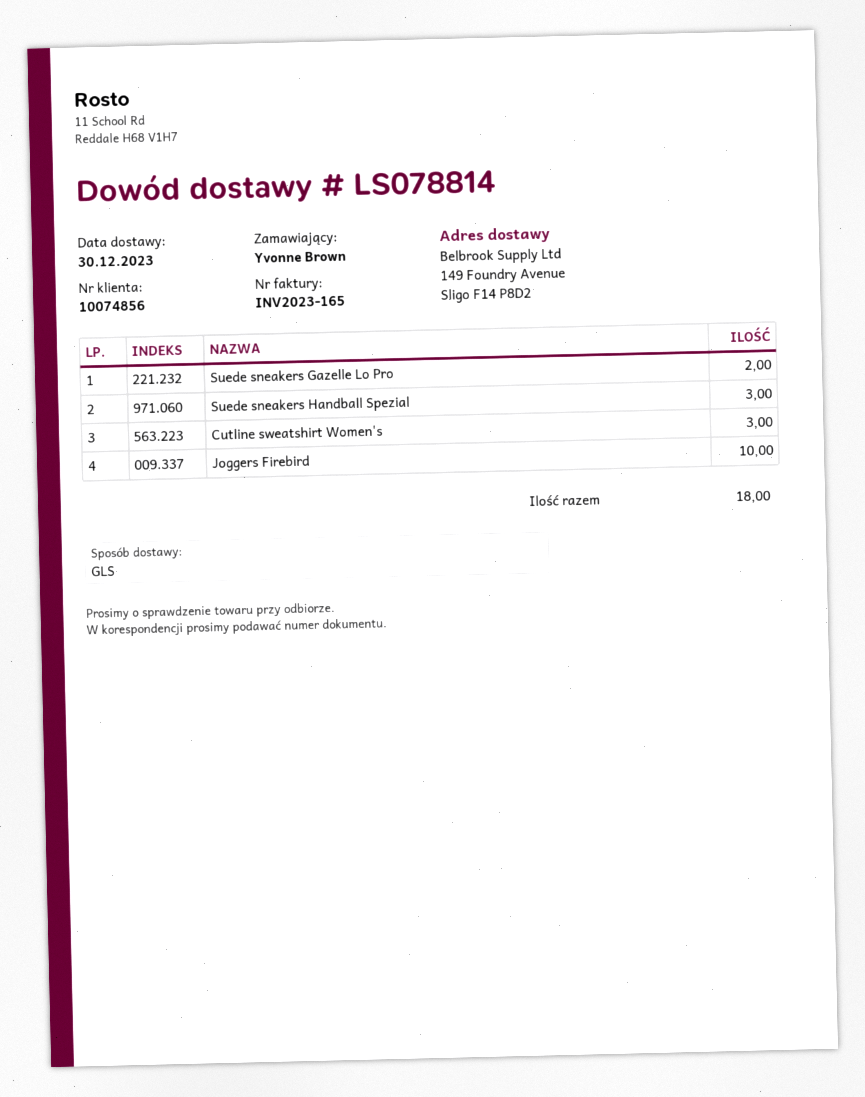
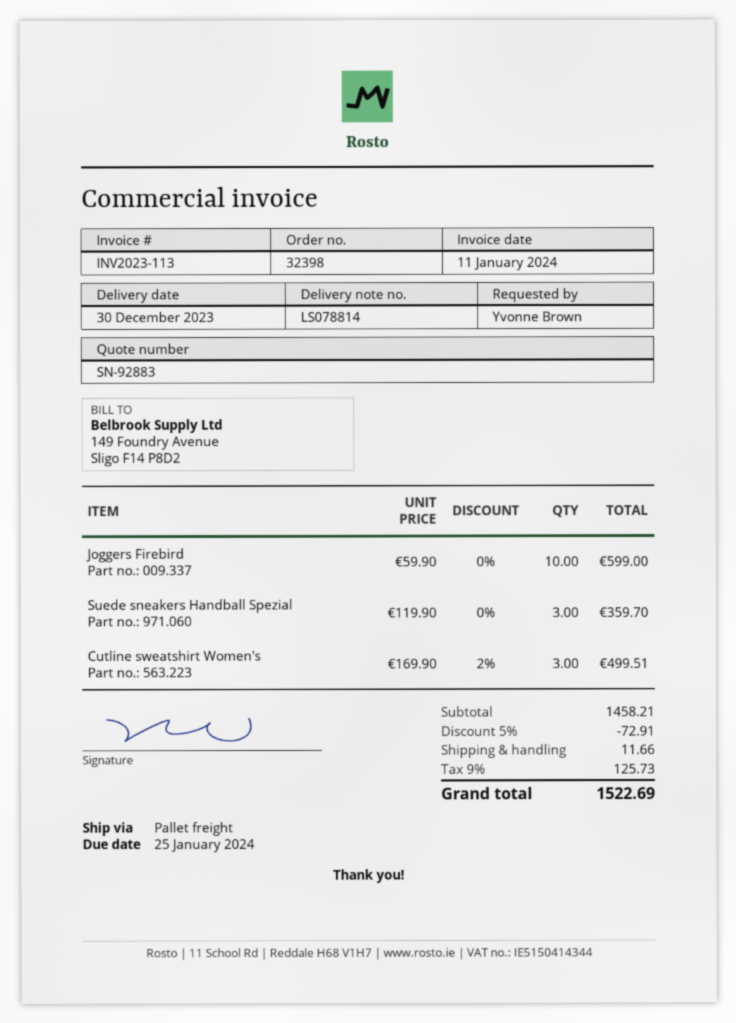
invoice number: INV2023-165 -> INV2023-113
shipping method: GLS -> pallet freight
Suede sneakers Gazelle Lo Pro: 2 -> none

